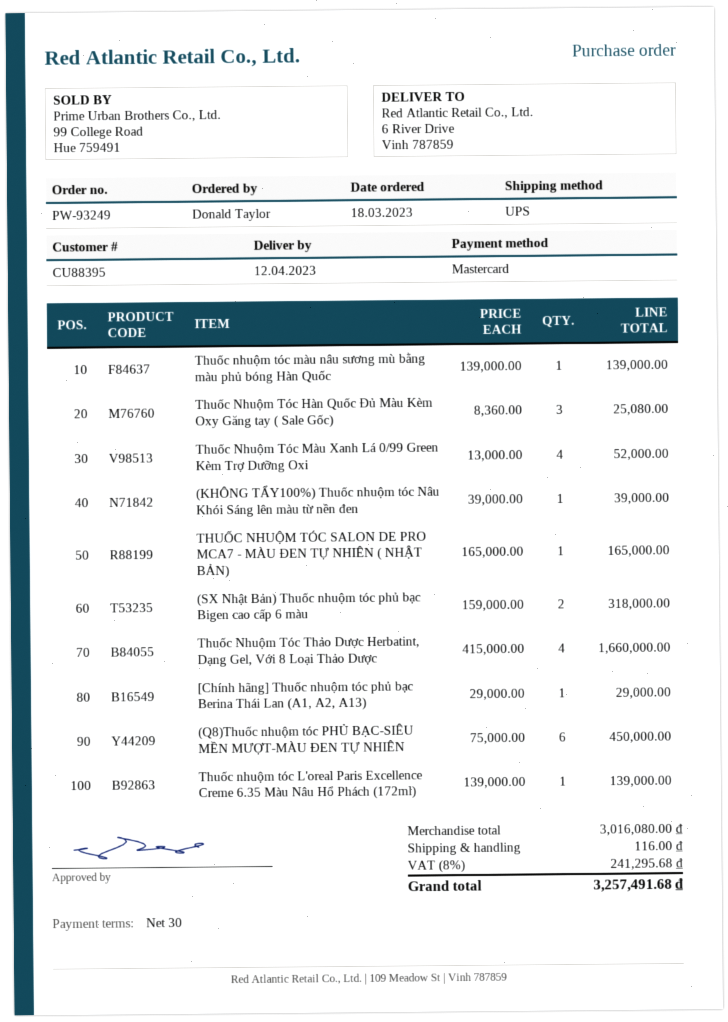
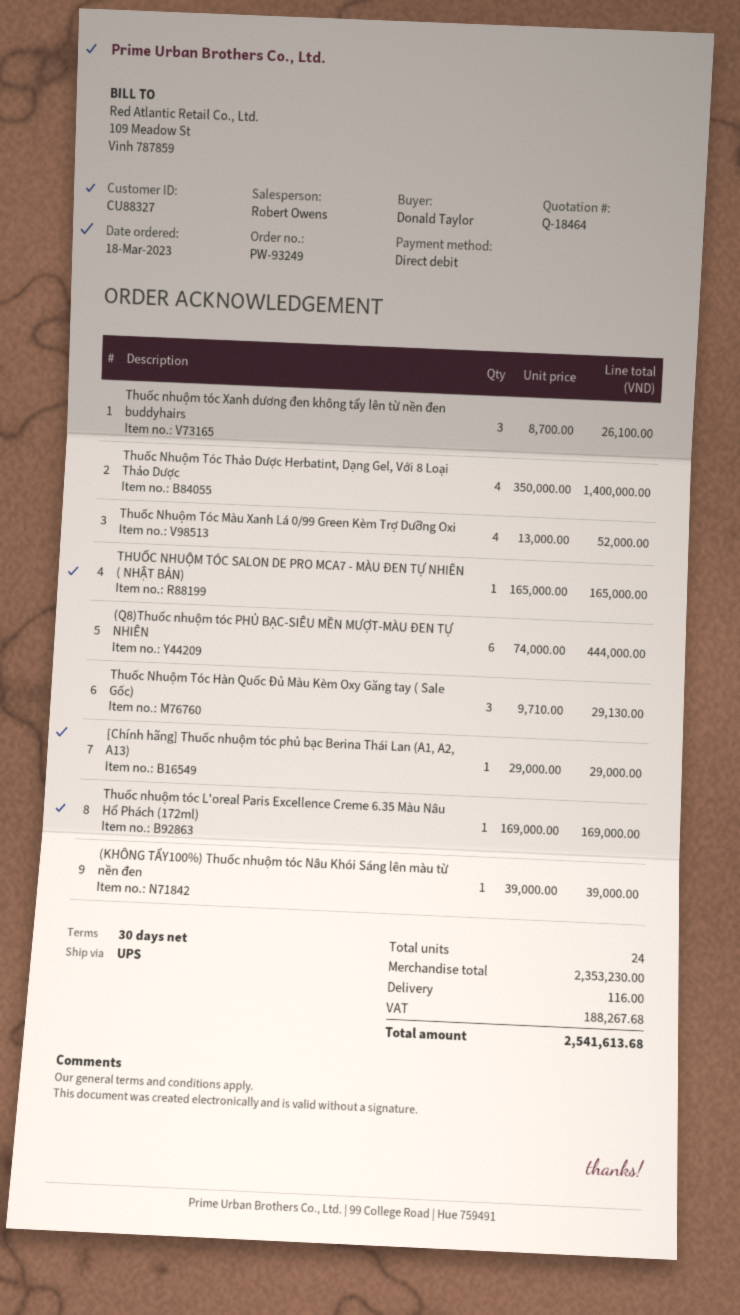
customer number: CU88395 -> CU88327
payment method: Mastercard -> direct debit
Thuốc nhuộm tóc màu nâu sương mù bằng màu phủ bóng Hàn Quốc: 1 x 139000.00 = 139000.00 -> none
Thuốc Nhuộm Tóc Hàn Quốc Đủ Màu Kèm Oxy Găng tay ( Sale Gốc): 3 x 8360.00 = 25080.00 -> 3 x 9710.00 = 29130.00
(SX Nhật Bản) Thuốc nhuộm tóc phủ bạc Bigen cao cấp 6 màu: 2 x 159000.00 = 318000.00 -> none
Thuốc Nhuộm Tóc Thảo Dược Herbatint, Dạng Gel, Với 8 Loại Thảo Dược: 4 x 415000.00 = 1660000.00 -> 4 x 350000.00 = 1400000.00
(Q8)Thuốc nhuộm tóc PHỦ BẠC-SIÊU MỀN MƯỢT-MÀU ĐEN TỰ NHIÊN: 6 x 75000.00 = 450000.00 -> 6 x 74000.00 = 444000.00
Thuốc nhuộm tóc L'oreal Paris Excellence Creme 6.35 Màu Nâu Hổ Phách (172ml): 1 x 139000.00 = 139000.00 -> 1 x 169000.00 = 169000.00
Thuốc nhuộm tóc Xanh dương đen không tẩy lên từ nền đen buddyhairs: none -> 3 x 8700.00 = 26100.00
subtotal: 3016080.00 -> 2353230.00
tax: 241295.68 -> 188267.68
total: 3257491.68 -> 2541613.68

